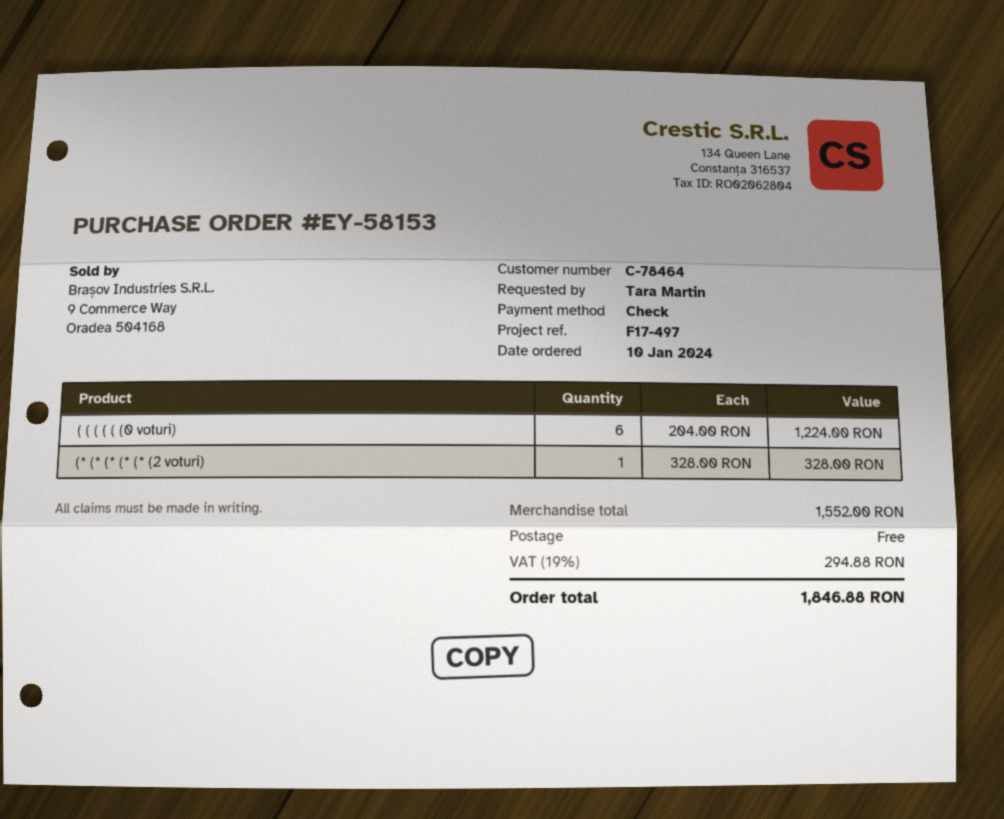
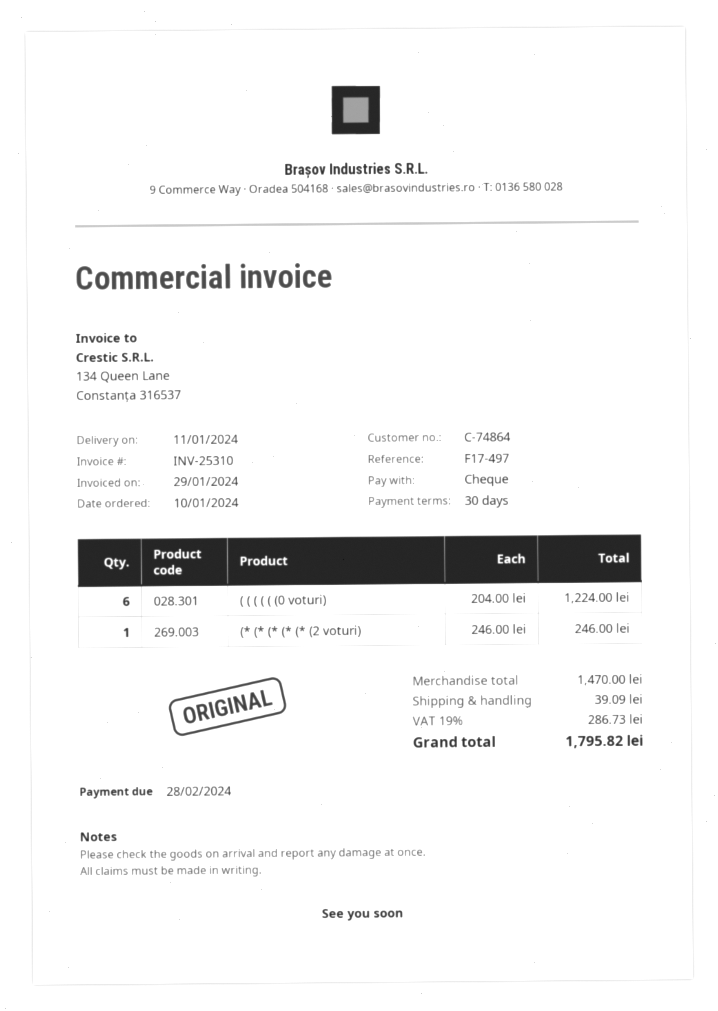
customer number: C-78464 -> C-74864
(* (* (* (* (* (2 voturi): 1 x 328.00 = 328.00 -> 1 x 246.00 = 246.00
subtotal: 1552.00 -> 1470.00
shipping: 0.00 -> 39.09
tax: 19% = 294.88 -> 19% = 286.73
total: 1846.88 -> 1795.82

